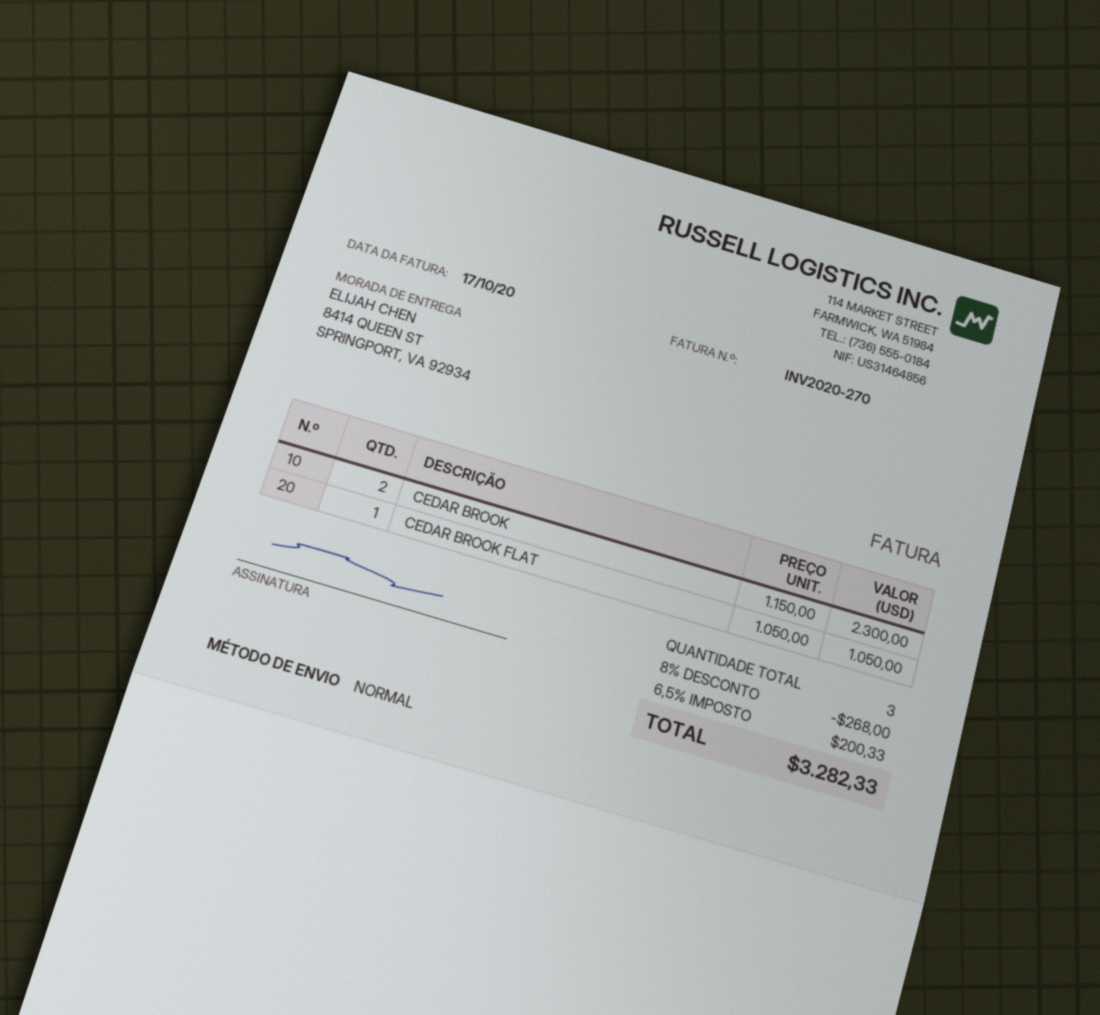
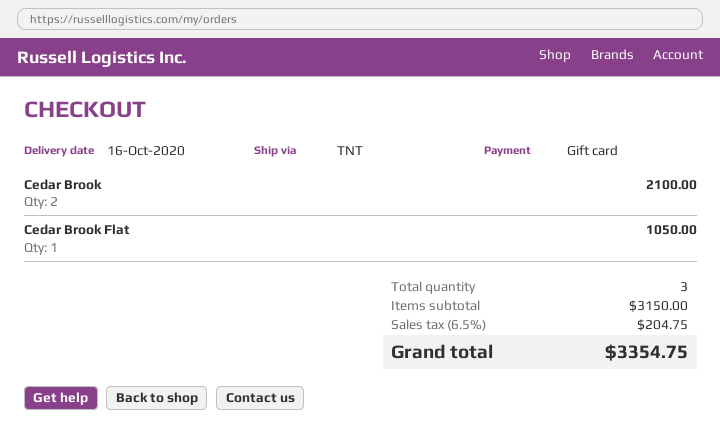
shipping method: standard -> TNT
CEDAR BROOK: 2 for 2300.00 -> 2 for 2100.00
discount: 8% = 268.00 -> none
tax: 6.5% = 200.33 -> 6.5% = 204.75
total: 3282.33 -> 3354.75

